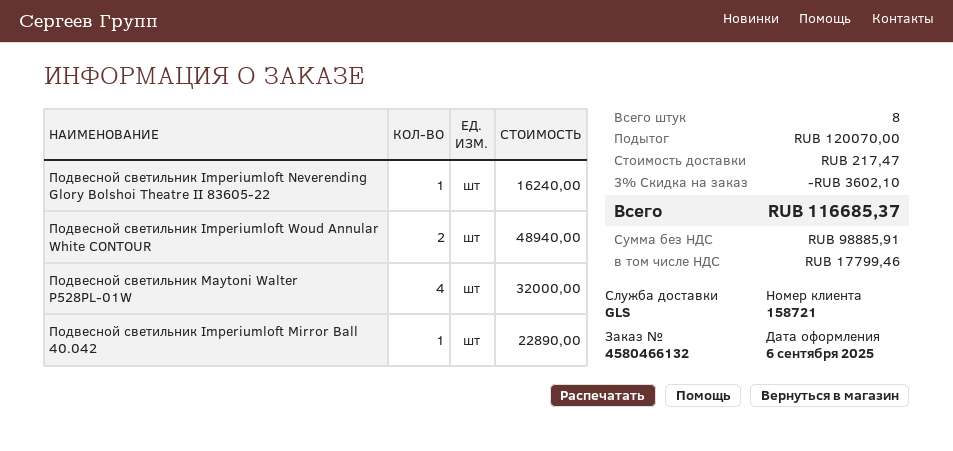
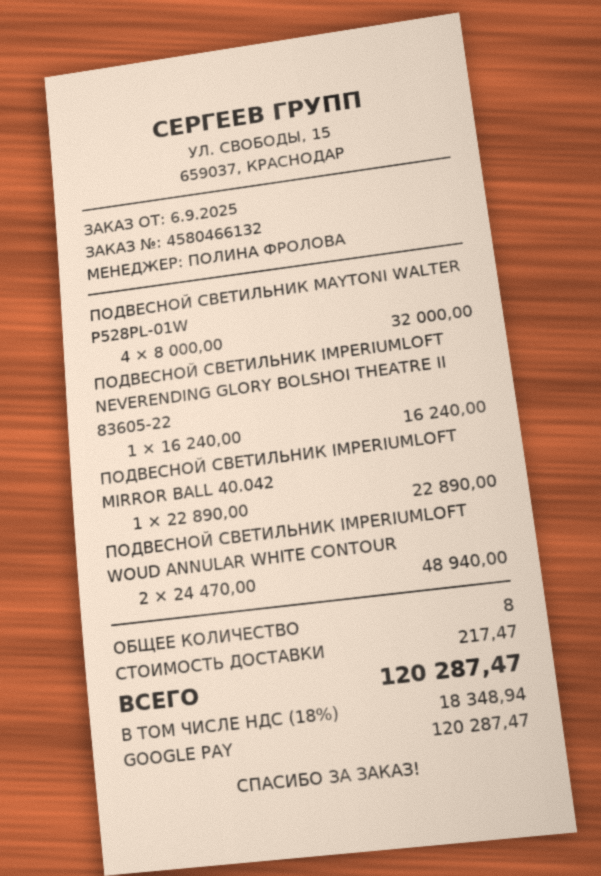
discount: 3% = 3602.10 -> none
tax: 17799.46 -> 18348.94
total: 116685.37 -> 120287.47

